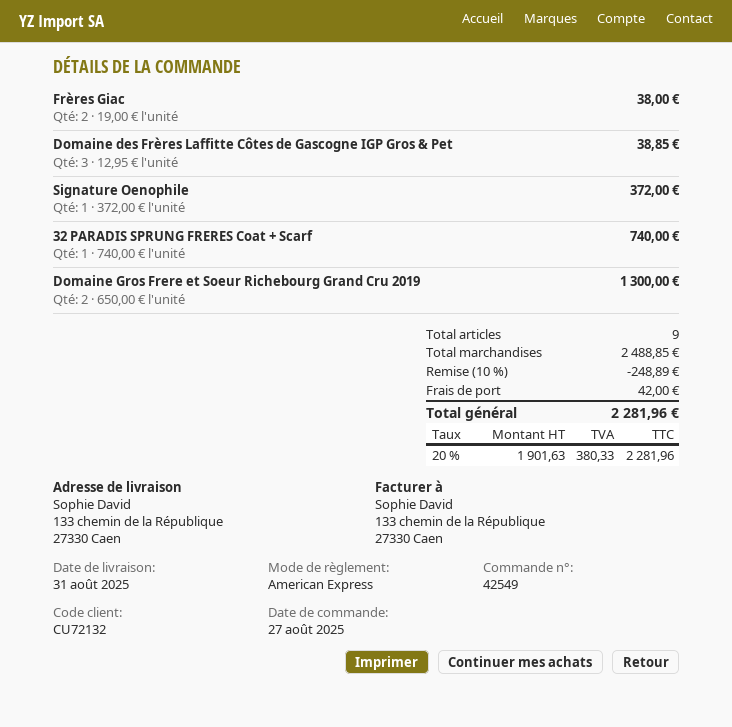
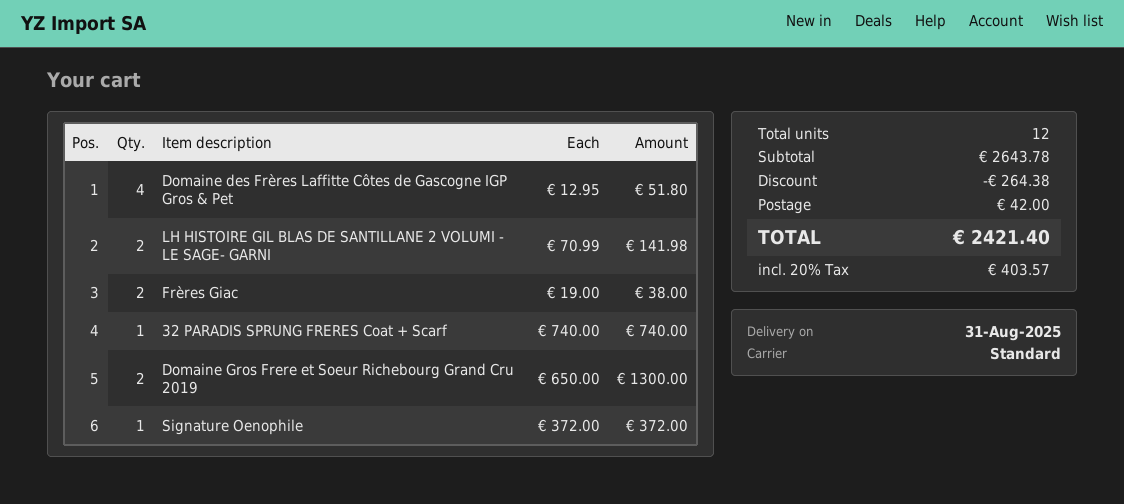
Domaine des Frères Laffitte Côtes de Gascogne IGP Gros & Pet: 3 x 12.95 = 38.85 -> 4 x 12.95 = 51.80
LH HISTOIRE GIL BLAS DE SANTILLANE 2 VOLUMI - LE SAGE- GARNI: none -> 2 x 70.99 = 141.98
total quantity: 9 -> 12
subtotal: 2488.85 -> 2643.78
discount: 248.89 -> 264.38
tax: 20% = 380.33 -> 20% = 403.57
total: 2281.96 -> 2421.40

